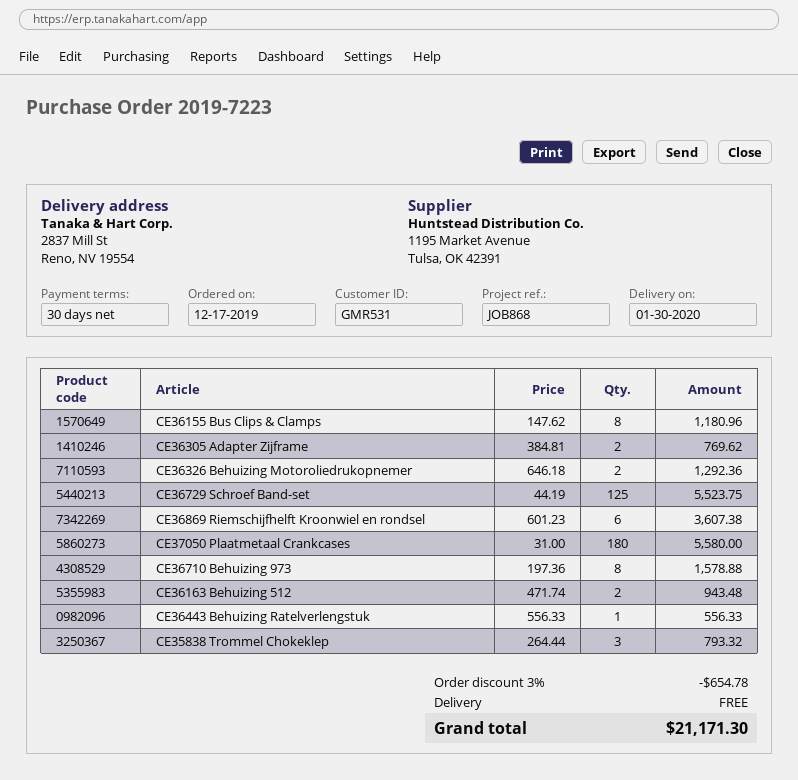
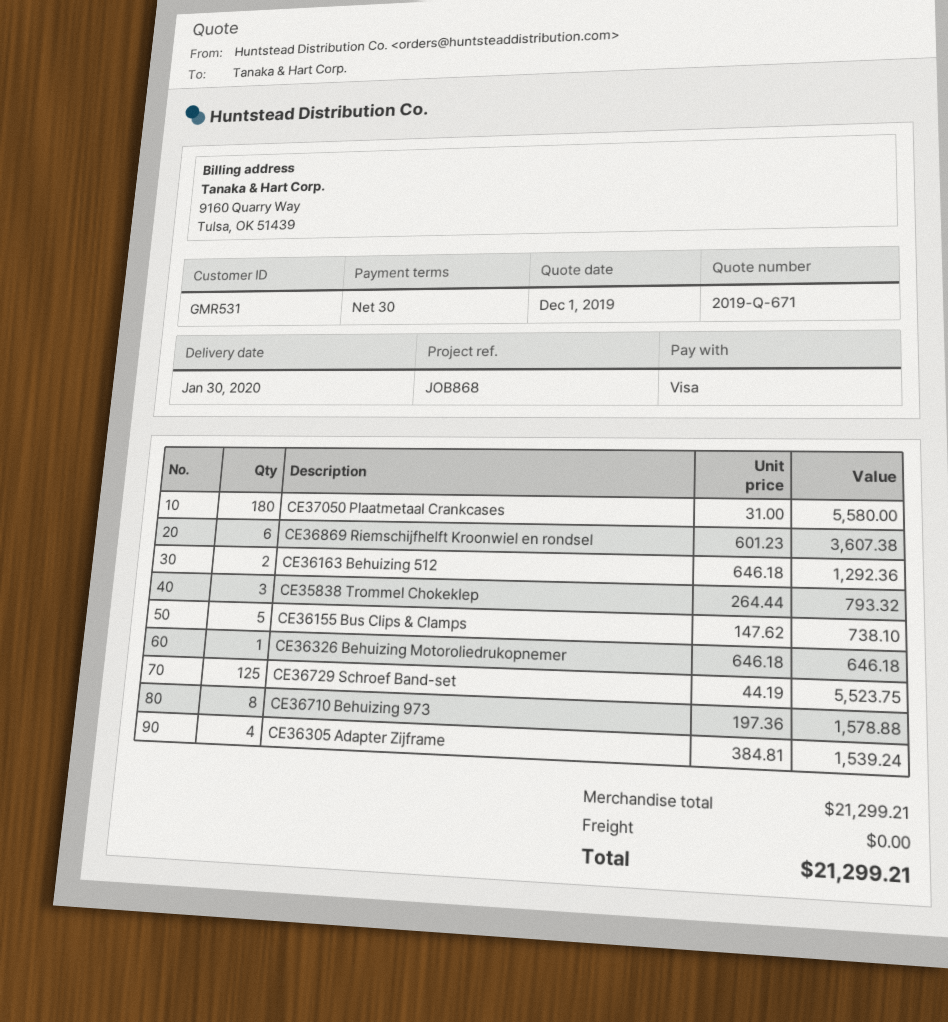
CE36155 Bus Clips & Clamps: 8 x 147.62 = 1180.96 -> 5 x 147.62 = 738.10
CE36305 Adapter Zijframe: 2 x 384.81 = 769.62 -> 4 x 384.81 = 1539.24
CE36326 Behuizing Motoroliedrukopnemer: 2 x 646.18 = 1292.36 -> 1 x 646.18 = 646.18
CE36163 Behuizing 512: 2 x 471.74 = 943.48 -> 2 x 646.18 = 1292.36
CE36443 Behuizing Ratelverlengstuk: 1 x 556.33 = 556.33 -> none
discount: 3% = 654.78 -> none
total: 21171.30 -> 21299.21

